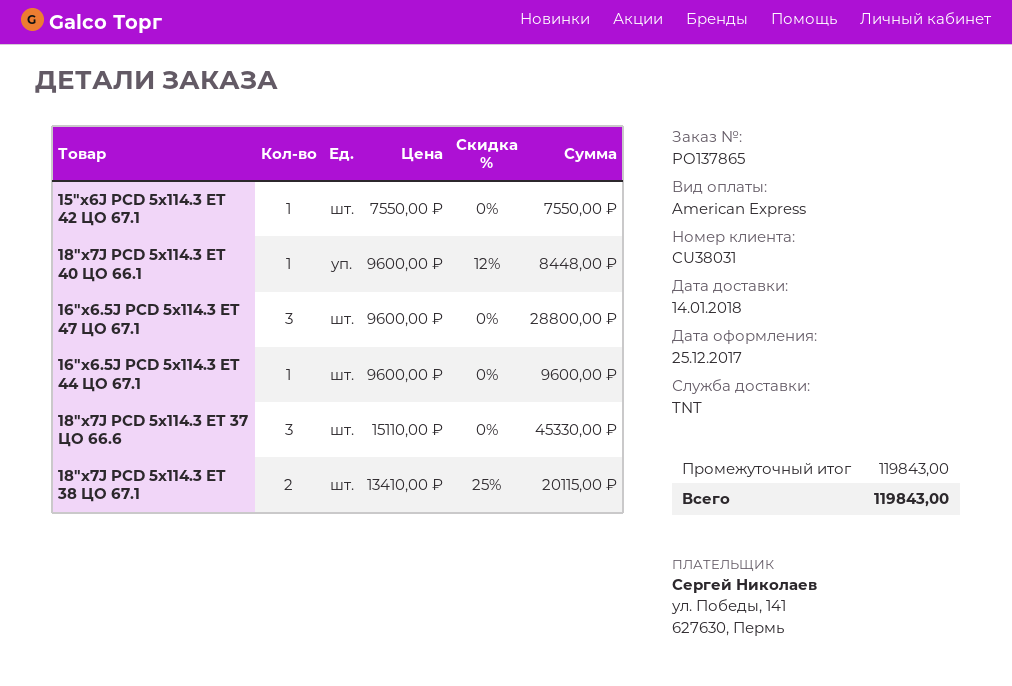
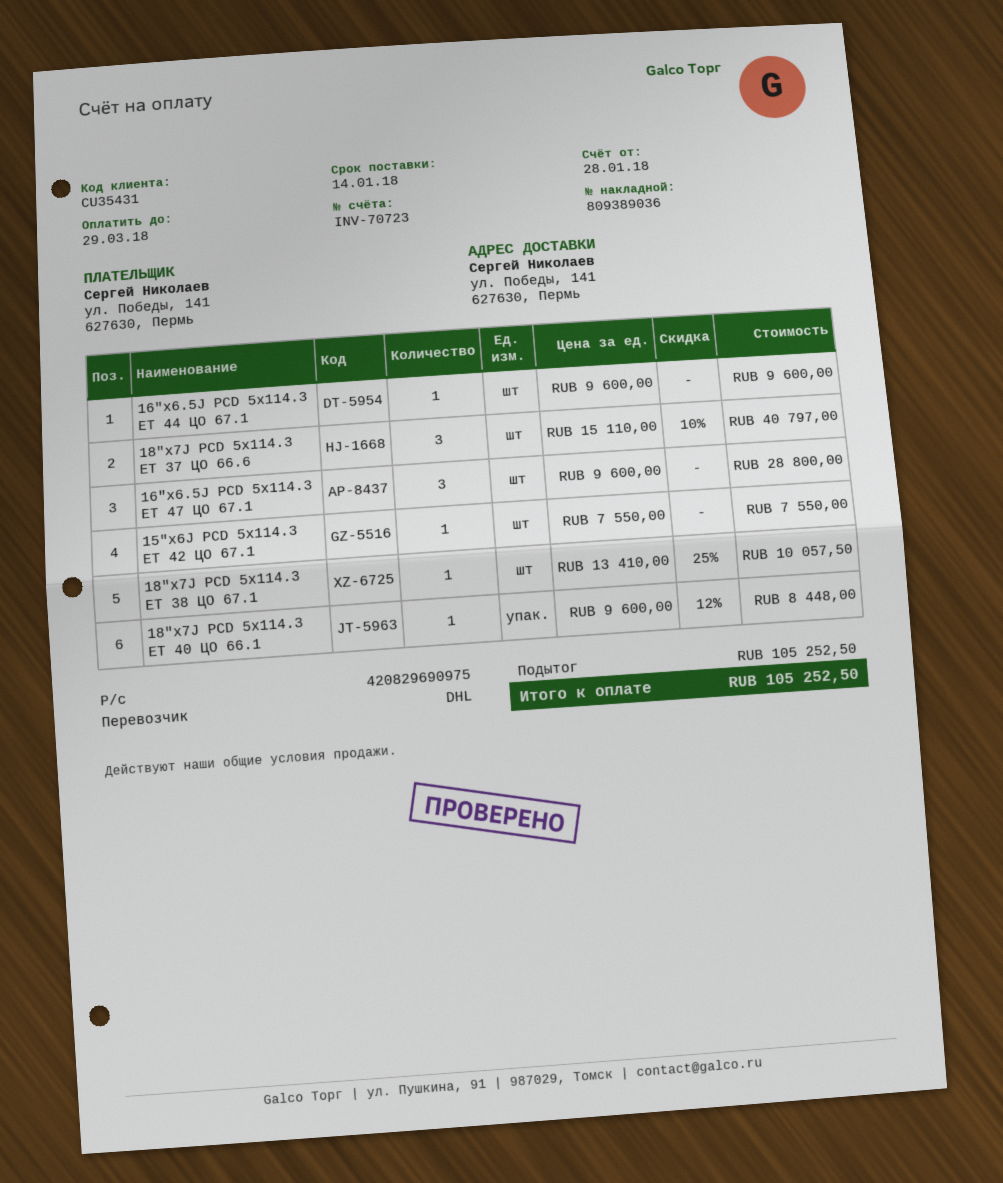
customer number: CU38031 -> CU35431
shipping method: TNT -> DHL
18"x7J PCD 5x114.3 ЕТ 37 ЦО 66.6: 3 x 15110.00 = 45330.00 -> 3 x 15110.00 - 10% = 40797.00
18"x7J PCD 5x114.3 ЕТ 38 ЦО 67.1: 2 x 13410.00 - 25% = 20115.00 -> 1 x 13410.00 - 25% = 10057.50
subtotal: 119843.00 -> 105252.50
total: 119843.00 -> 105252.50

